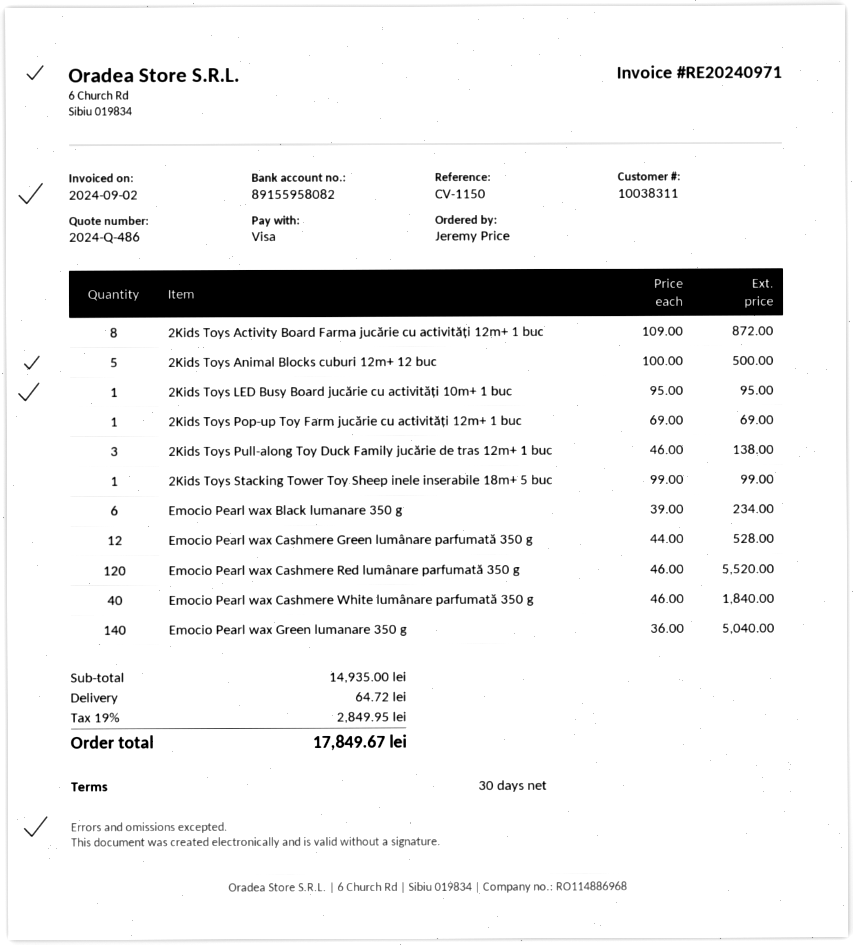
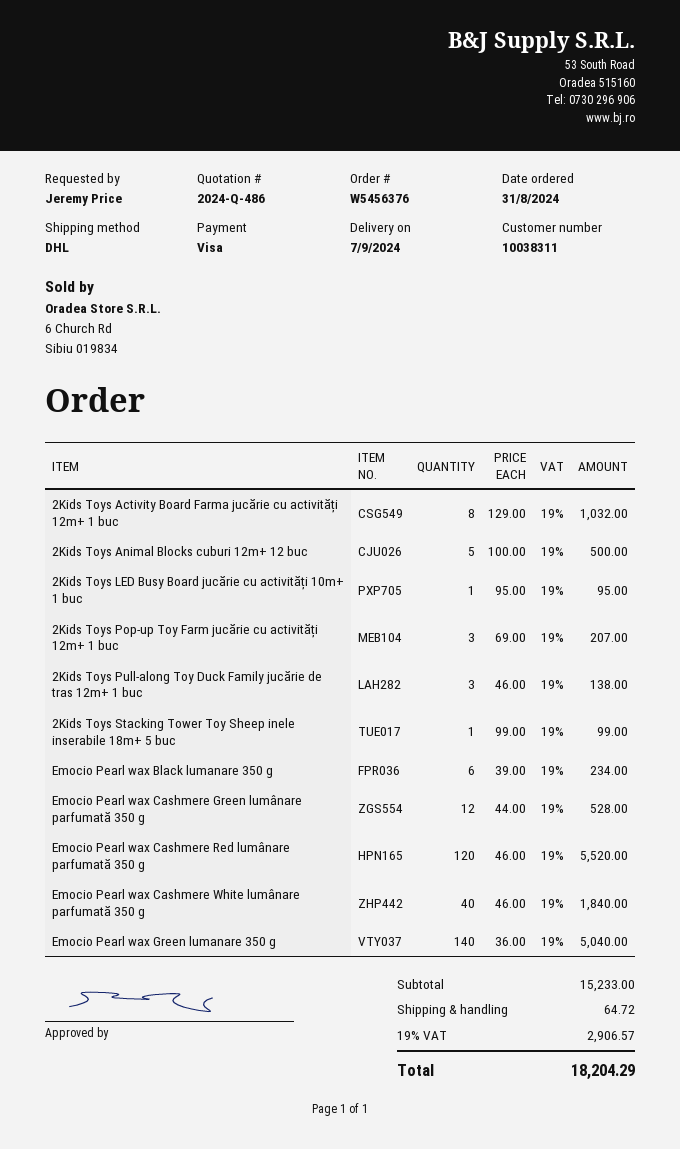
2Kids Toys Activity Board Farma jucărie cu activități 12m+ 1 buc: 8 x 109.00 = 872.00 -> 8 x 129.00 = 1032.00
2Kids Toys Pop-up Toy Farm jucărie cu activități 12m+ 1 buc: 1 x 69.00 = 69.00 -> 3 x 69.00 = 207.00
subtotal: 14935.00 -> 15233.00
tax: 19% = 2849.95 -> 19% = 2906.57
total: 17849.67 -> 18204.29

